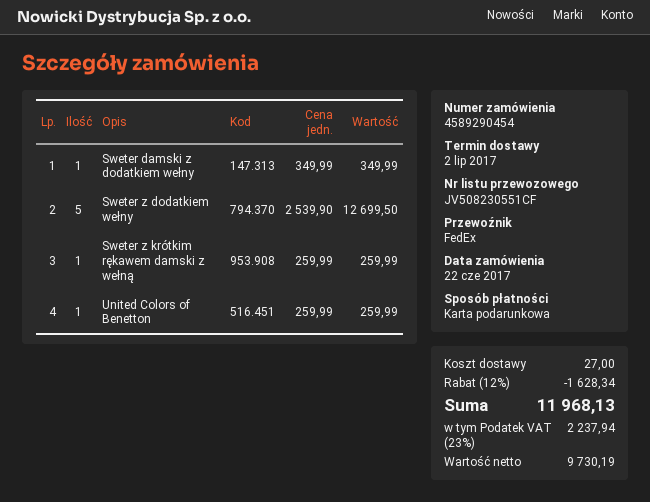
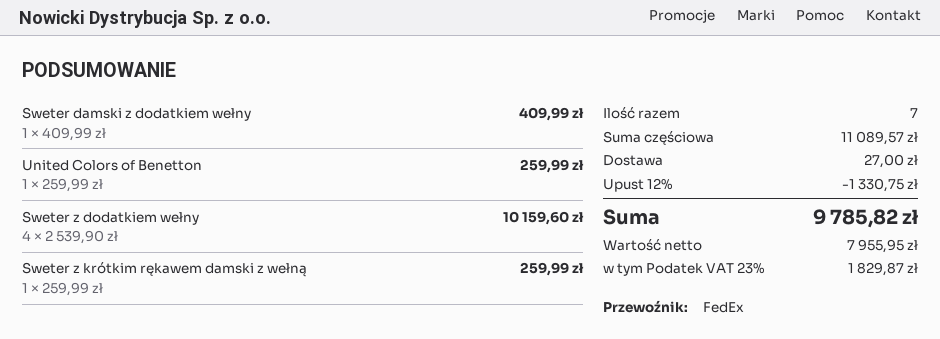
Sweter damski z dodatkiem wełny: 1 x 349.99 = 349.99 -> 1 x 409.99 = 409.99
Sweter z dodatkiem wełny: 5 x 2539.90 = 12699.50 -> 4 x 2539.90 = 10159.60
discount: 12% = 1628.34 -> 12% = 1330.75
net: 9730.19 -> 7955.95
tax: 23% = 2237.94 -> 23% = 1829.87
total: 11968.13 -> 9785.82

